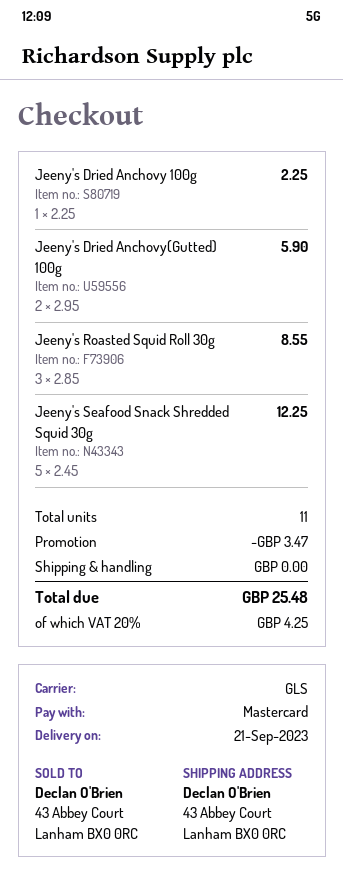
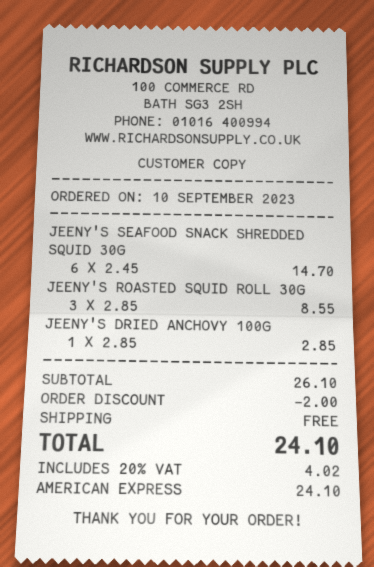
payment method: Mastercard -> American Express
Jeeny's Dried Anchovy 100g: 1 x 2.25 = 2.25 -> 1 x 2.85 = 2.85
Jeeny's Dried Anchovy(Gutted) 100g: 2 x 2.95 = 5.90 -> none
Jeeny's Seafood Snack Shredded Squid 30g: 5 x 2.45 = 12.25 -> 6 x 2.45 = 14.70
discount: 3.47 -> 2.00
tax: 20% = 4.25 -> 20% = 4.02
total: 25.48 -> 24.10

